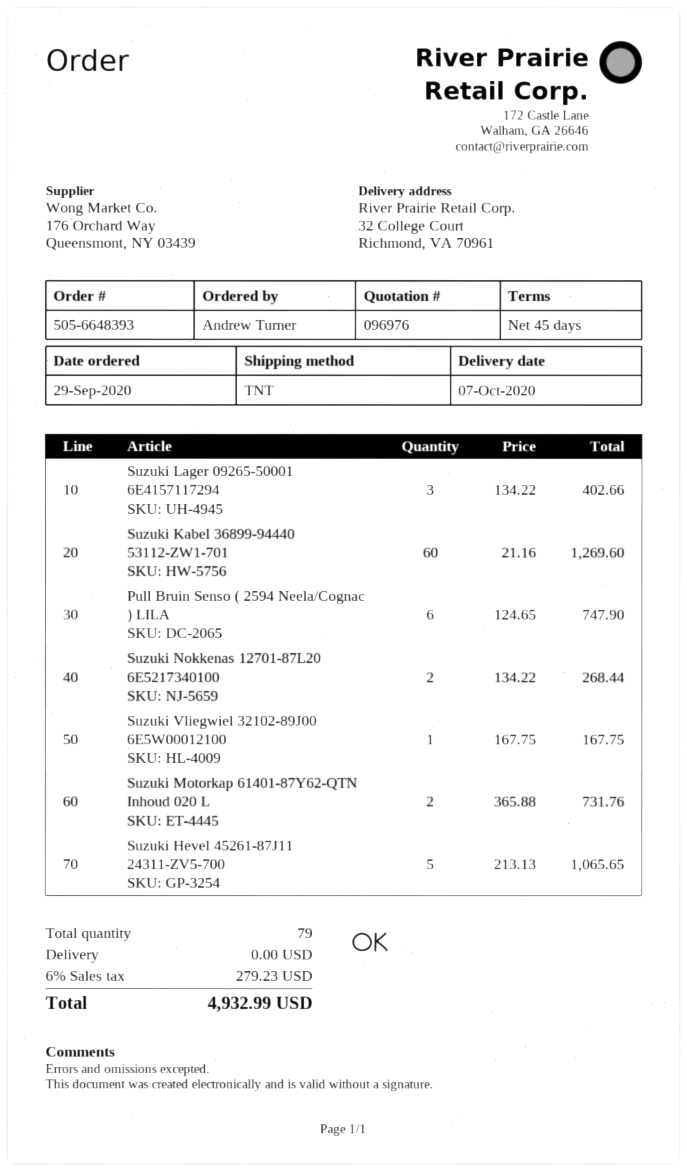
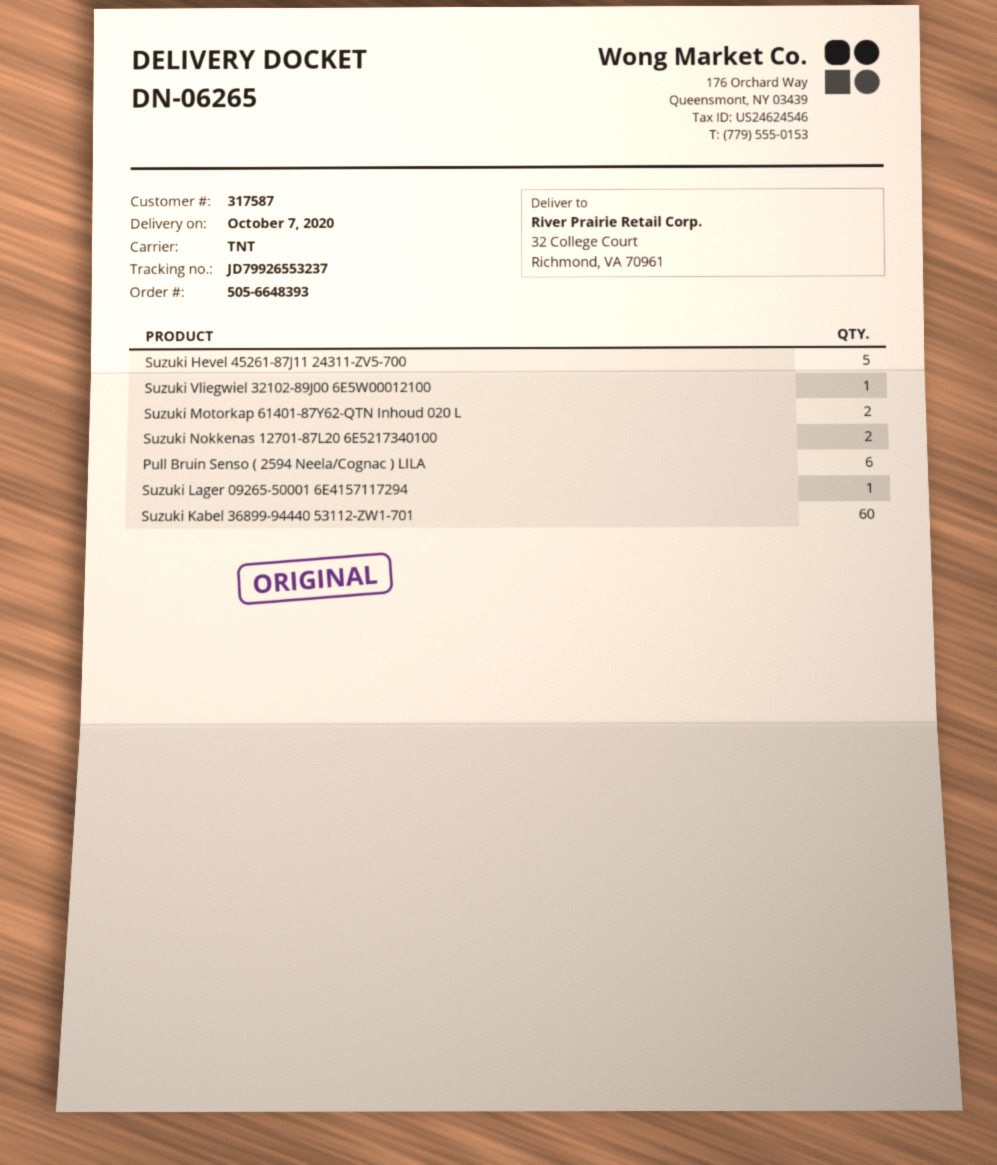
Suzuki Lager 09265-50001 6E4157117294: 3 -> 1

